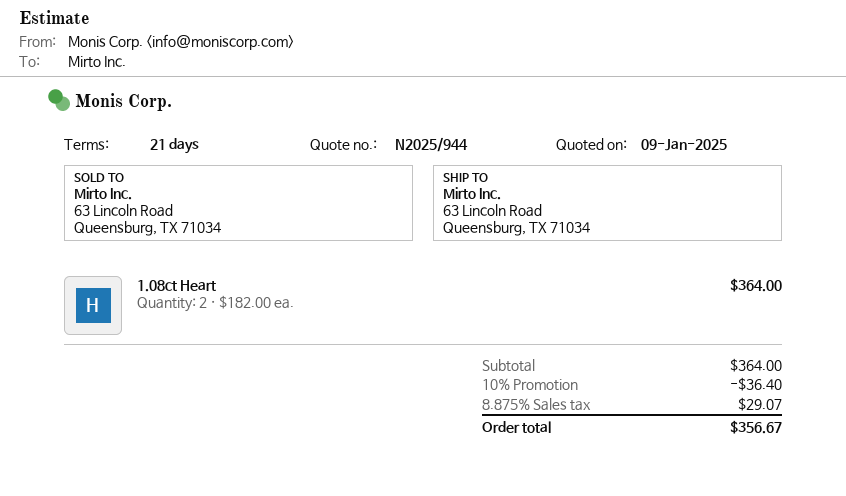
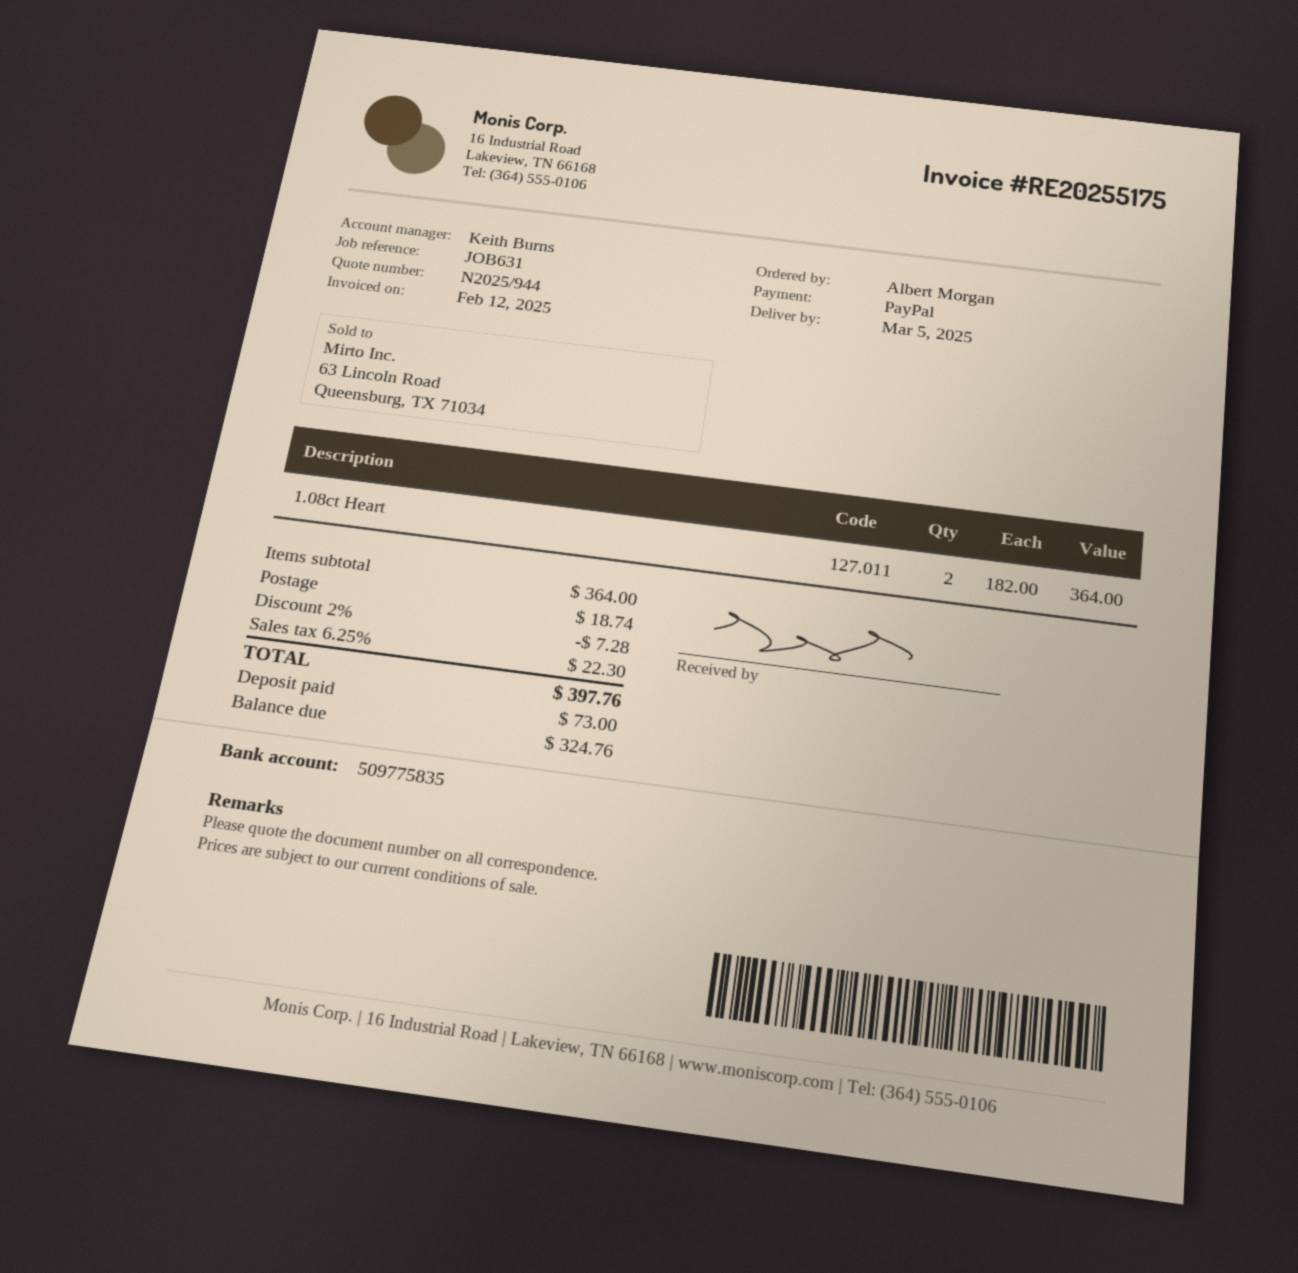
discount: 10% = 36.40 -> 2% = 7.28
shipping: none -> 18.74
tax: 8.875% = 29.07 -> 6.25% = 22.30
total: 356.67 -> 397.76

